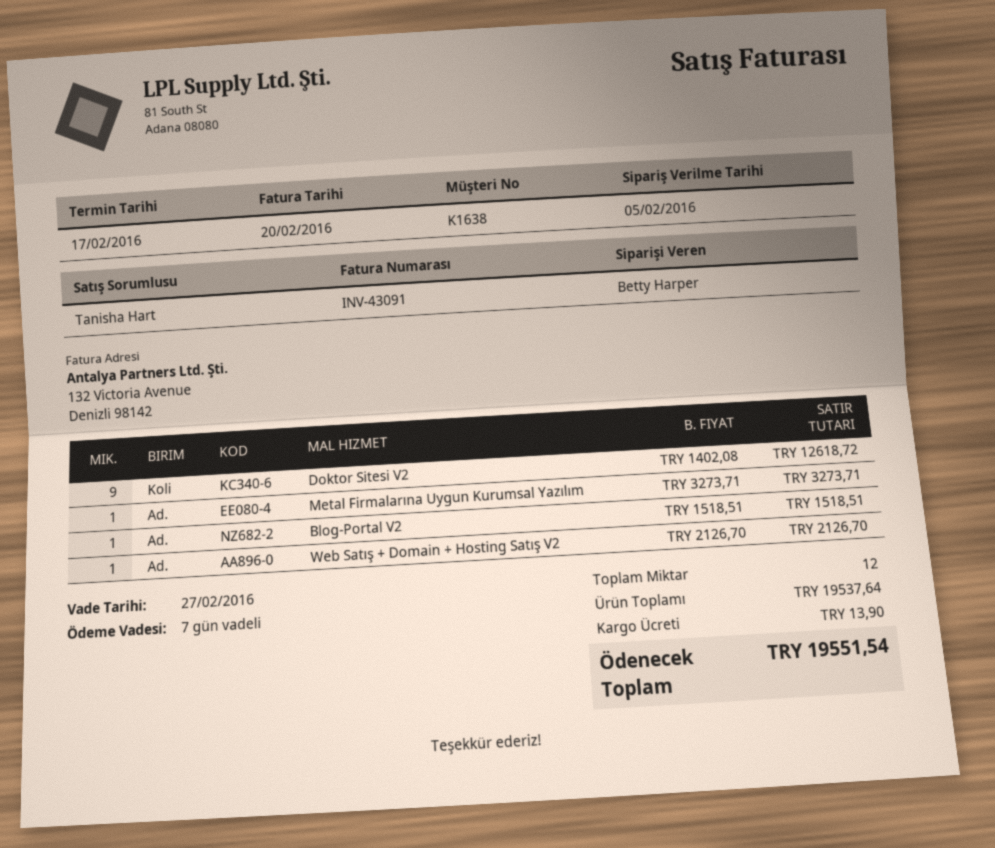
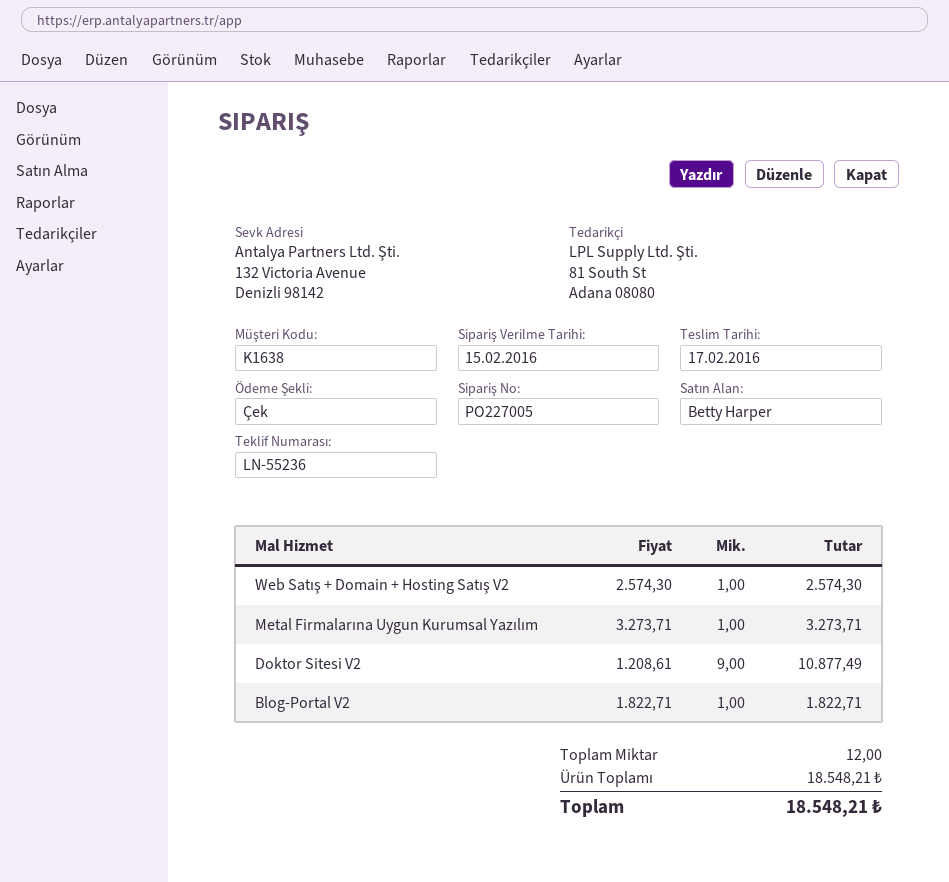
order date: 2016-02-05 -> 2016-02-15
Doktor Sitesi V2: 9 x 1402.08 = 12618.72 -> 9 x 1208.61 = 10877.49
Blog-Portal V2: 1 x 1518.51 = 1518.51 -> 1 x 1822.71 = 1822.71
Web Satış + Domain + Hosting Satış V2: 1 x 2126.70 = 2126.70 -> 1 x 2574.30 = 2574.30
subtotal: 19537.64 -> 18548.21
shipping: 13.90 -> none
total: 19551.54 -> 18548.21

